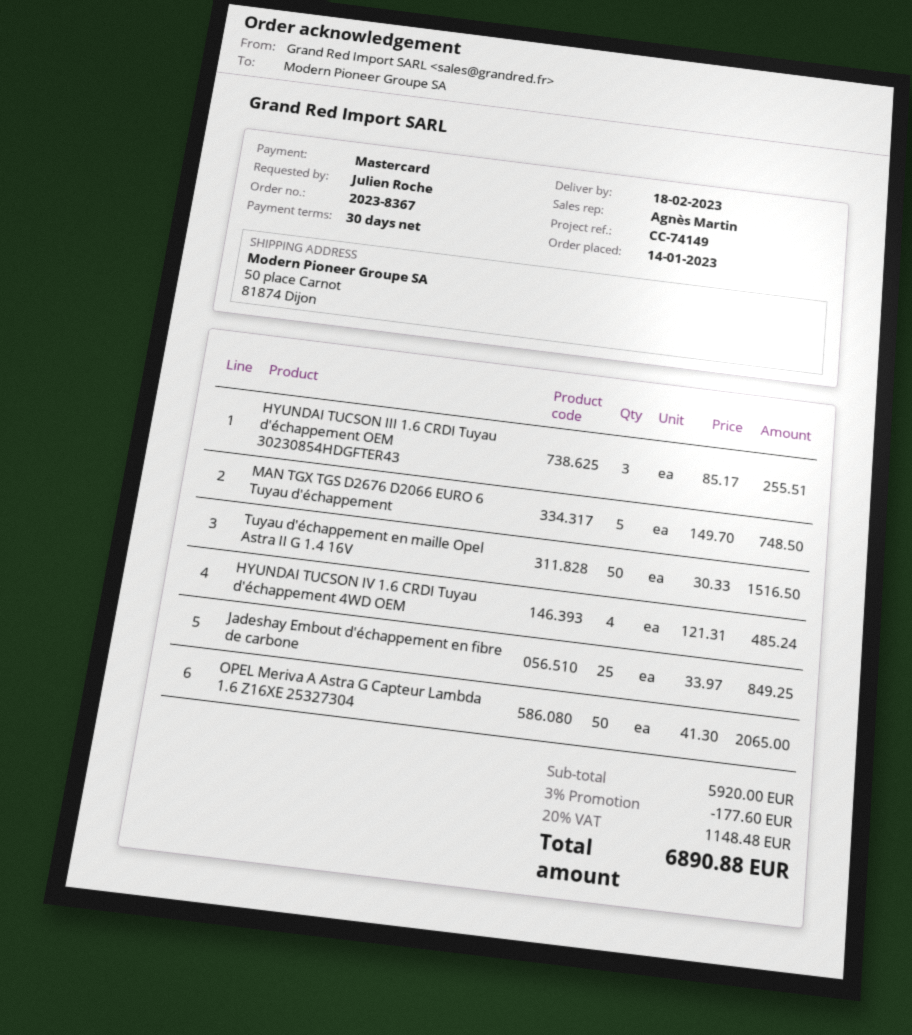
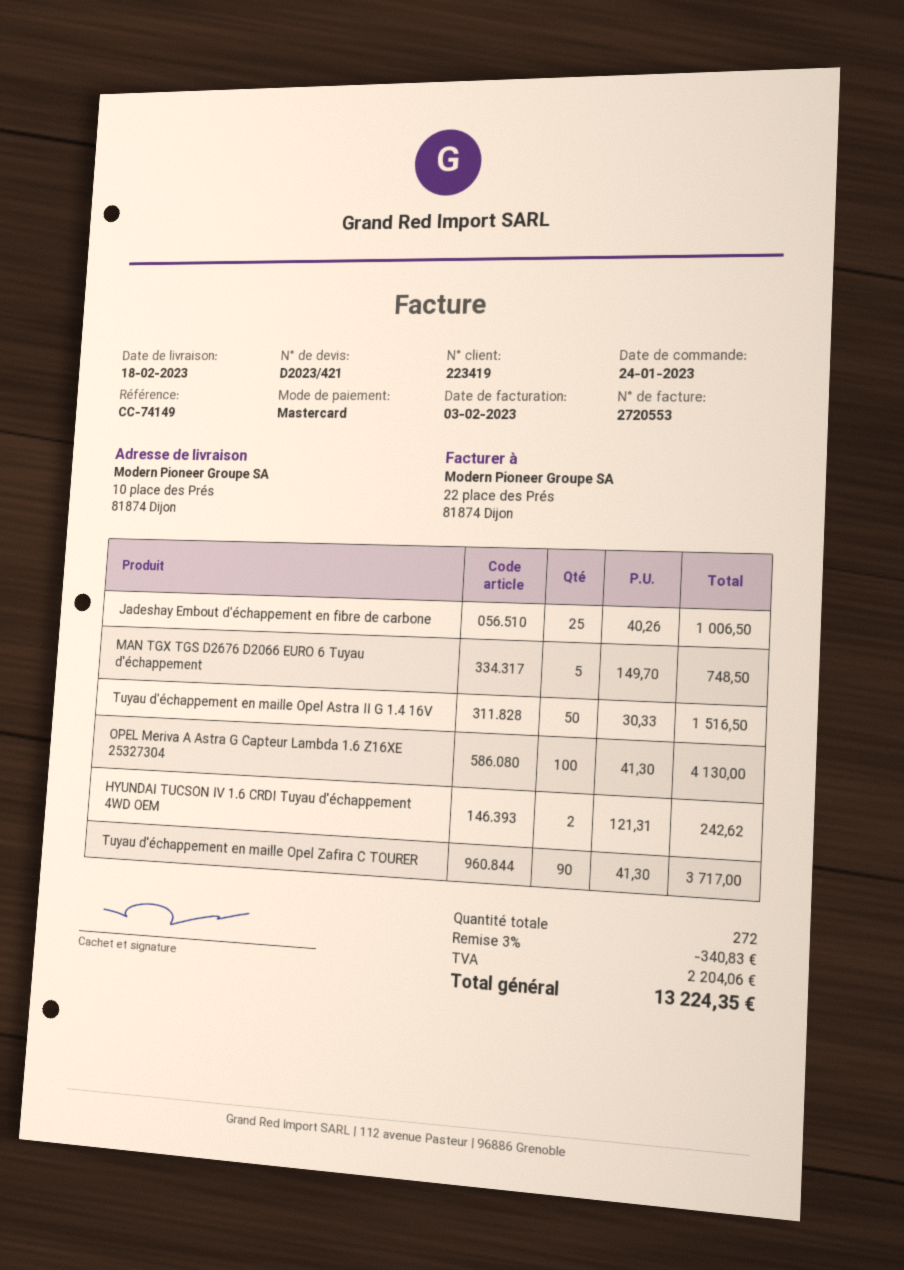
order date: 2023-01-14 -> 2023-01-24
ship to: 50 place Carnot, 81874 Dijon -> 10 place des Prés, 81874 Dijon
HYUNDAI TUCSON III 1.6 CRDI Tuyau d'échappement OEM 30230854HDGFTER43: 3 x 85.17 = 255.51 -> none
HYUNDAI TUCSON IV 1.6 CRDI Tuyau d'échappement 4WD OEM: 4 x 121.31 = 485.24 -> 2 x 121.31 = 242.62
Jadeshay Embout d'échappement en fibre de carbone: 25 x 33.97 = 849.25 -> 25 x 40.26 = 1006.50
OPEL Meriva A Astra G Capteur Lambda 1.6 Z16XE 25327304: 50 x 41.30 = 2065.00 -> 100 x 41.30 = 4130.00
Tuyau d'échappement en maille Opel Zafira C TOURER: none -> 90 x 41.30 = 3717.00
discount: 3% = 177.60 -> 3% = 340.83
tax: 1148.48 -> 2204.06
total: 6890.88 -> 13224.35

